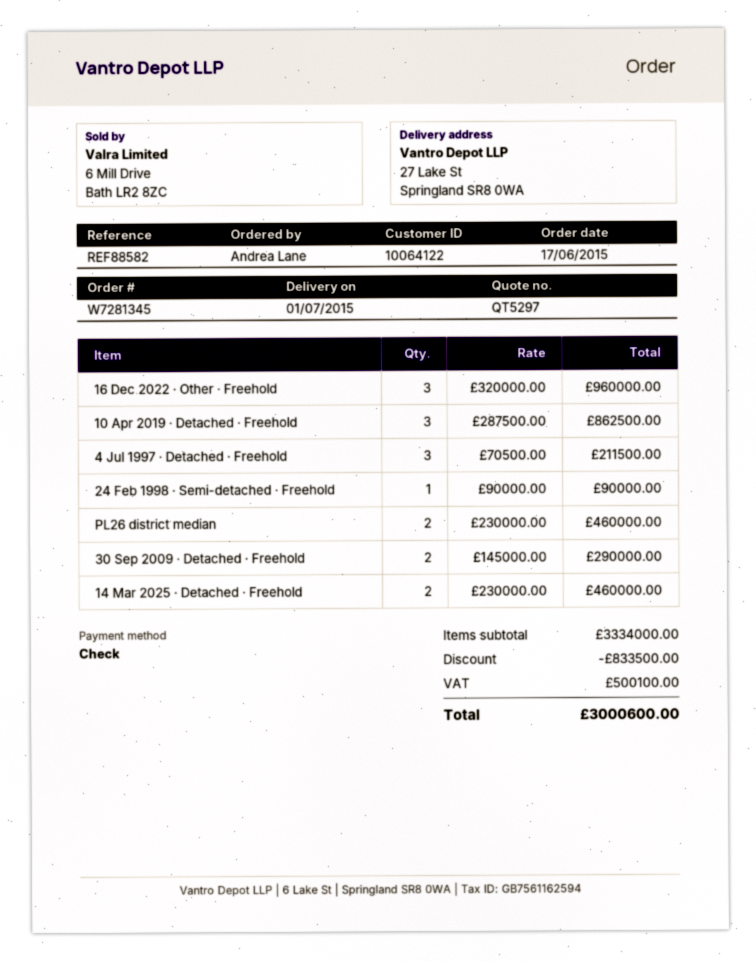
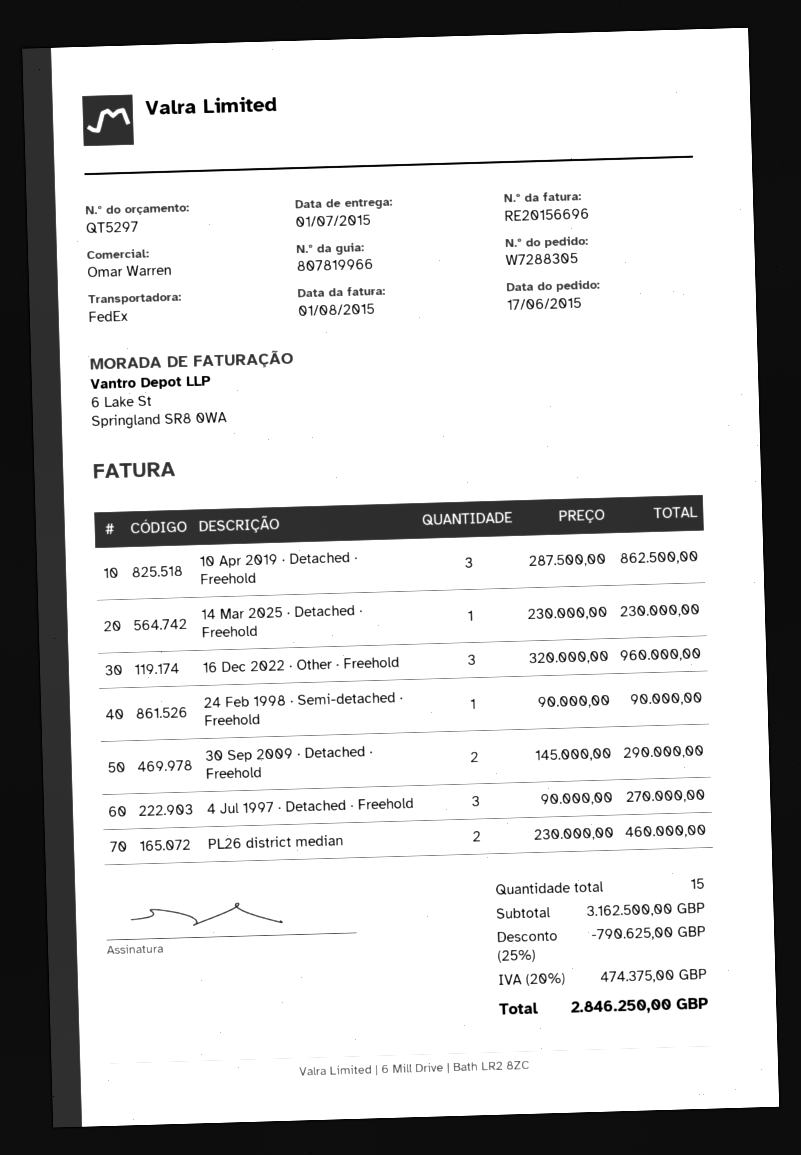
order number: W7281345 -> W7288305
4 Jul 1997 · Detached · Freehold: 3 x 70500.00 = 211500.00 -> 3 x 90000.00 = 270000.00
14 Mar 2025 · Detached · Freehold: 2 x 230000.00 = 460000.00 -> 1 x 230000.00 = 230000.00
subtotal: 3334000.00 -> 3162500.00
discount: 833500.00 -> 790625.00
tax: 500100.00 -> 474375.00
total: 3000600.00 -> 2846250.00

